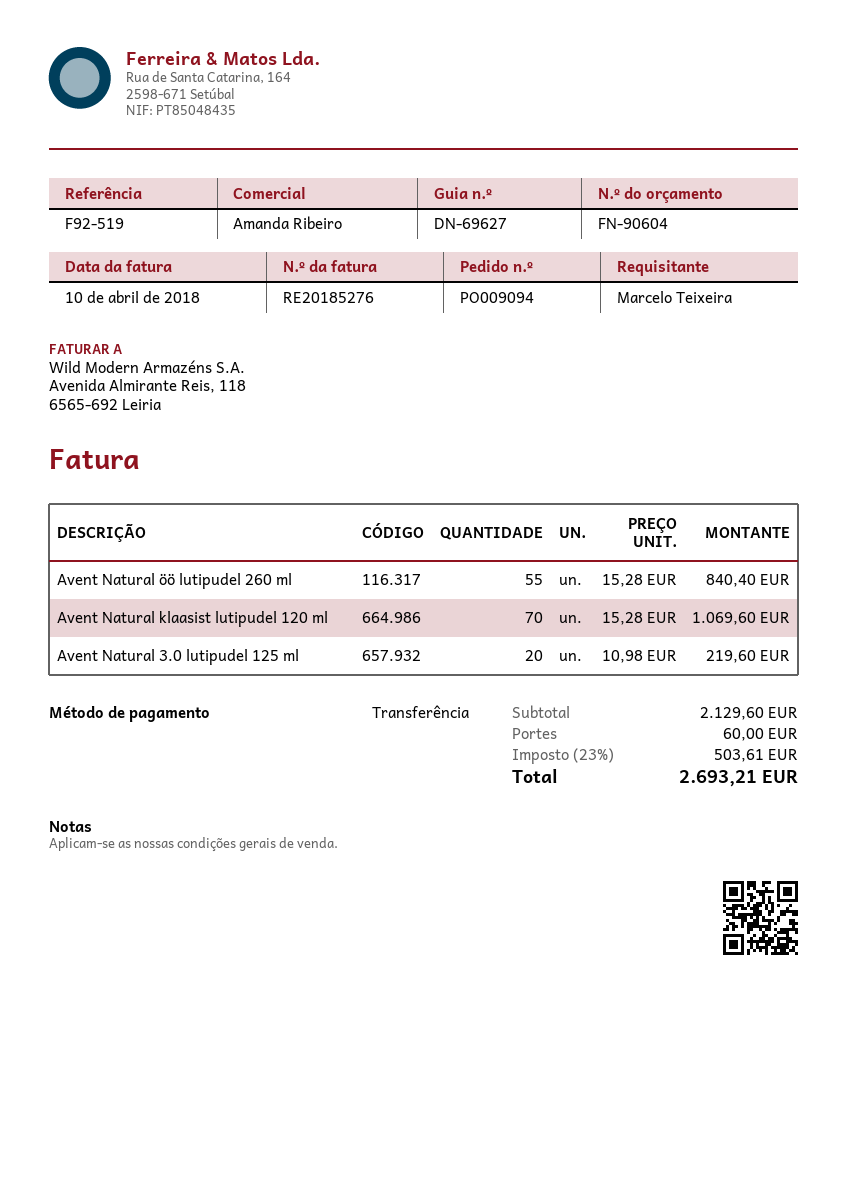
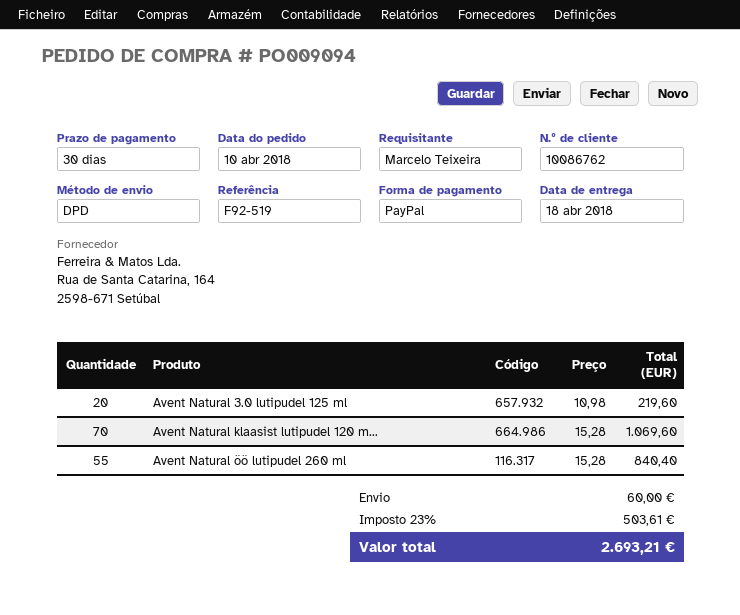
payment method: bank transfer -> PayPal

